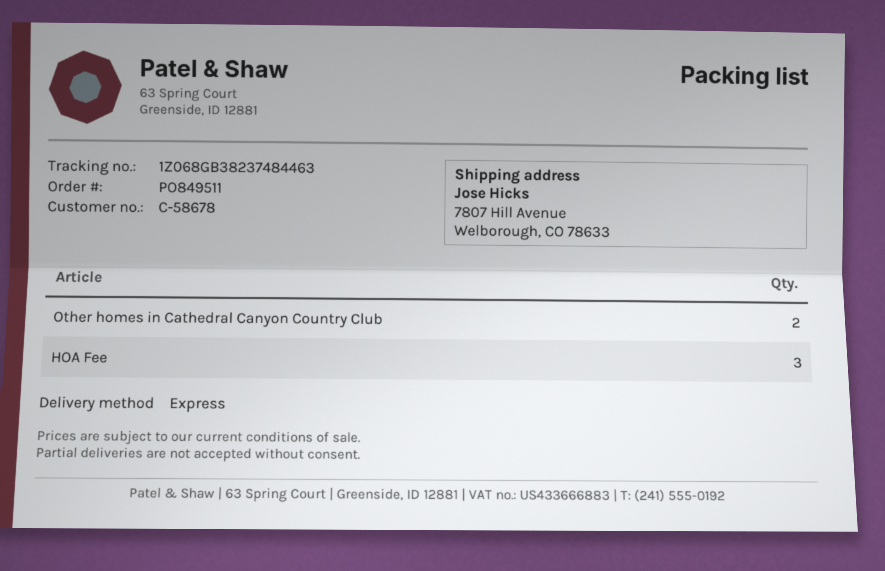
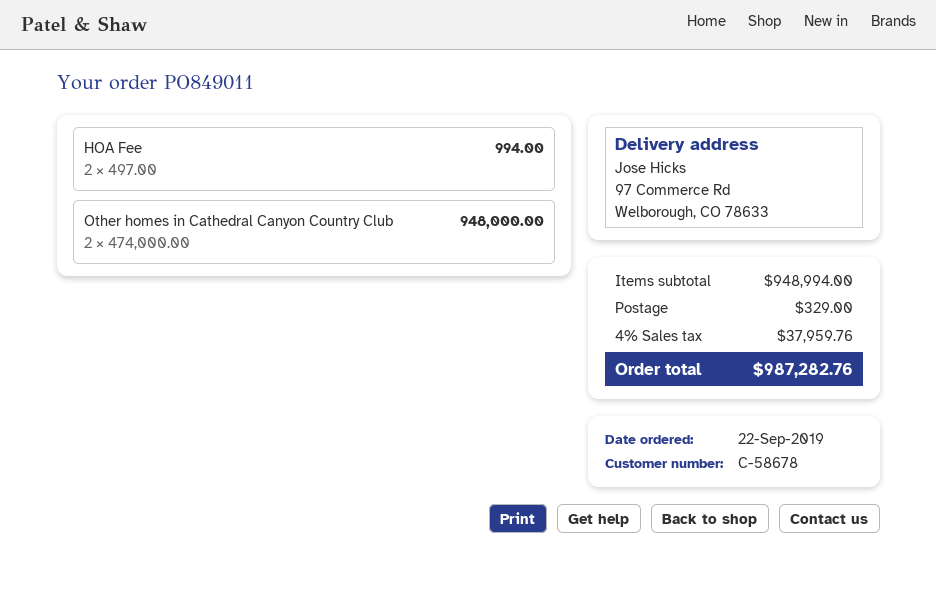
order number: PO849511 -> PO849011
ship to: 7807 Hill Avenue, Welborough, CO 78633 -> 97 Commerce Rd, Welborough, CO 78633
HOA Fee: 3 -> 2

